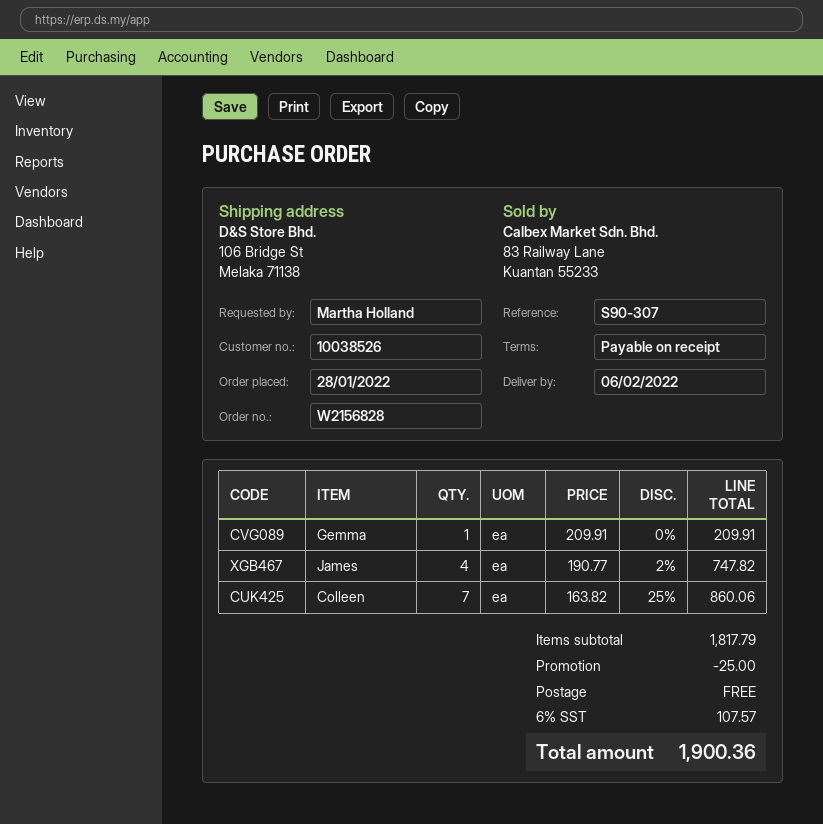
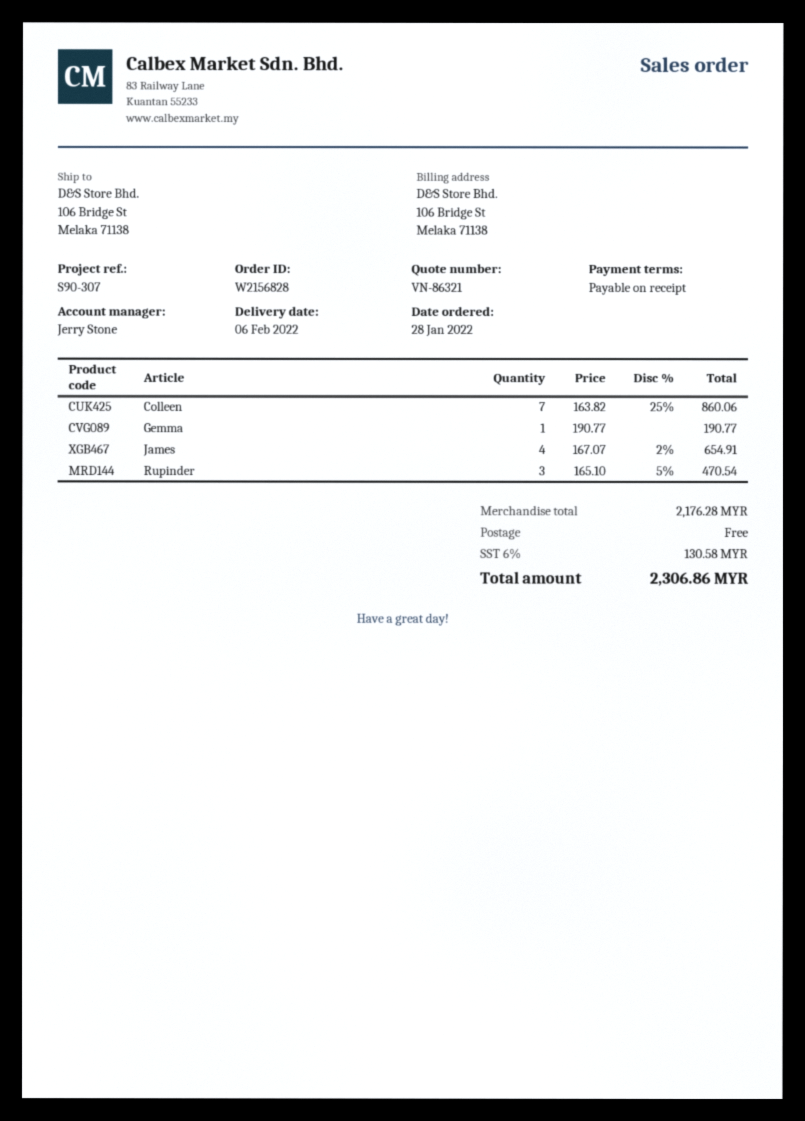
Gemma: 1 x 209.91 = 209.91 -> 1 x 190.77 = 190.77
James: 4 x 190.77 - 2% = 747.82 -> 4 x 167.07 - 2% = 654.91
Rupinder: none -> 3 x 165.10 - 5% = 470.54
subtotal: 1817.79 -> 2176.28
discount: 25.00 -> none
tax: 6% = 107.57 -> 6% = 130.58
total: 1900.36 -> 2306.86

